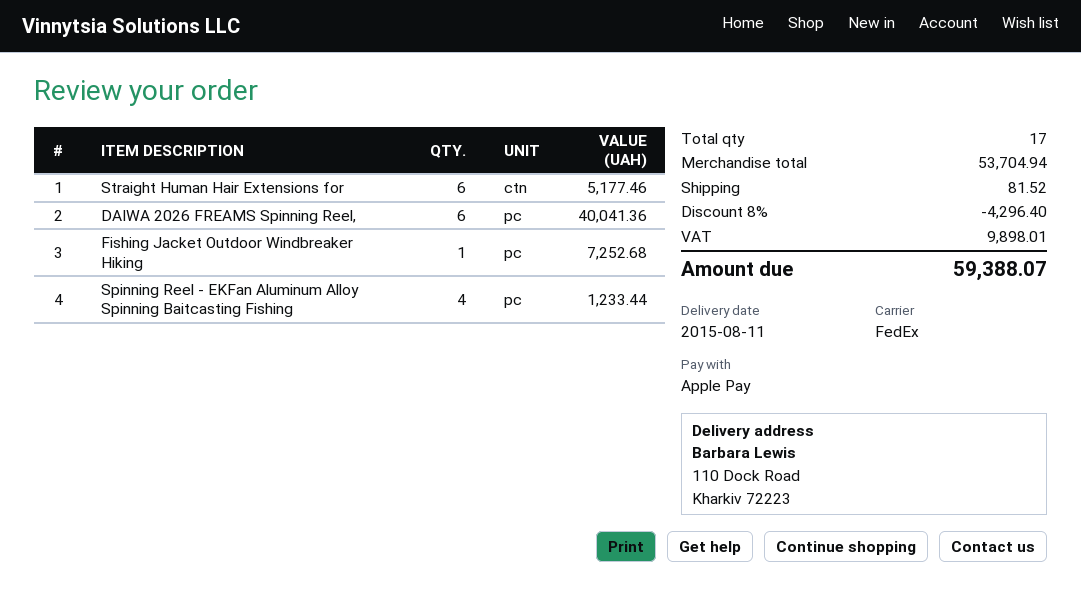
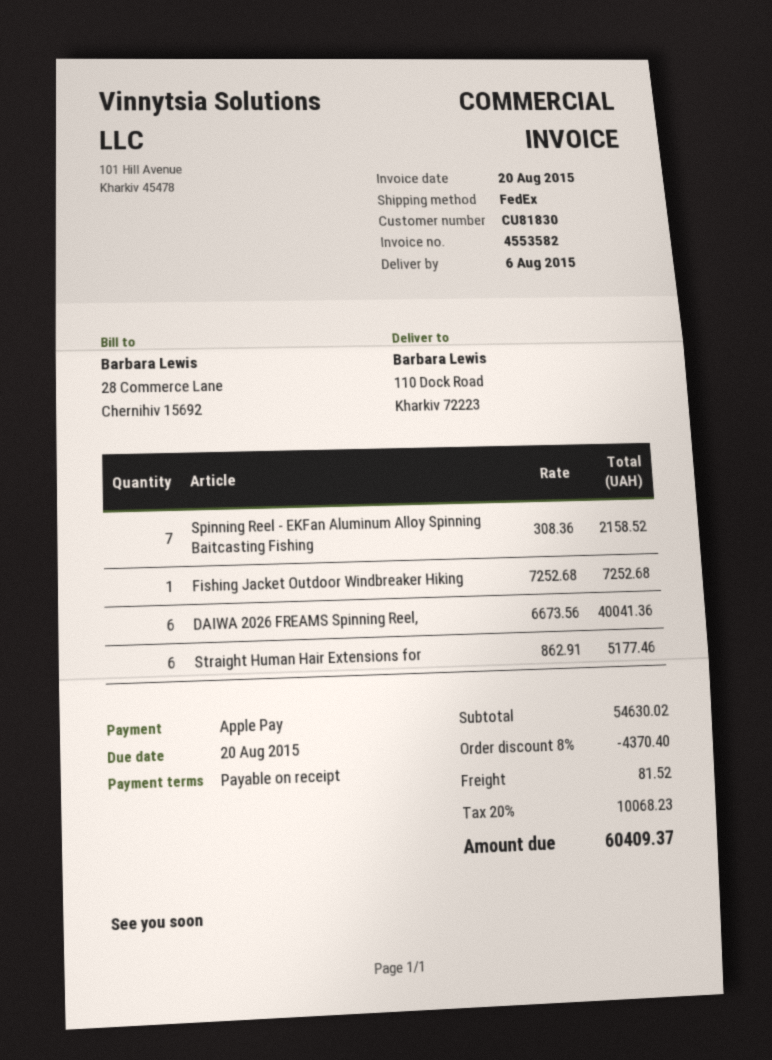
delivery date: 2015-08-11 -> 2015-08-06
Spinning Reel - EKFan Aluminum Alloy Spinning Baitcasting Fishing: 4 for 1233.44 -> 7 for 2158.52
subtotal: 53704.94 -> 54630.02
discount: 8% = 4296.40 -> 8% = 4370.40
tax: 9898.01 -> 10068.23
total: 59388.07 -> 60409.37

